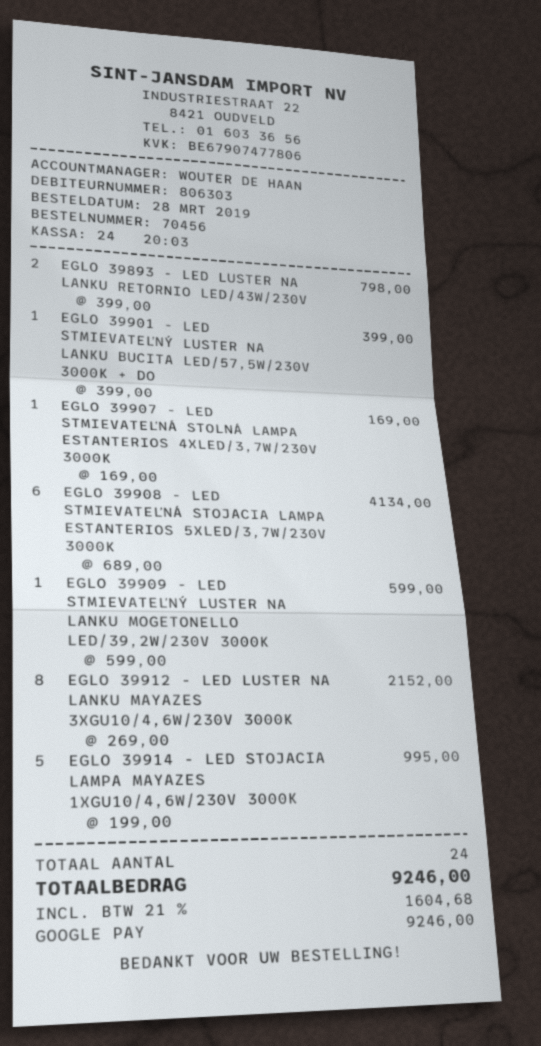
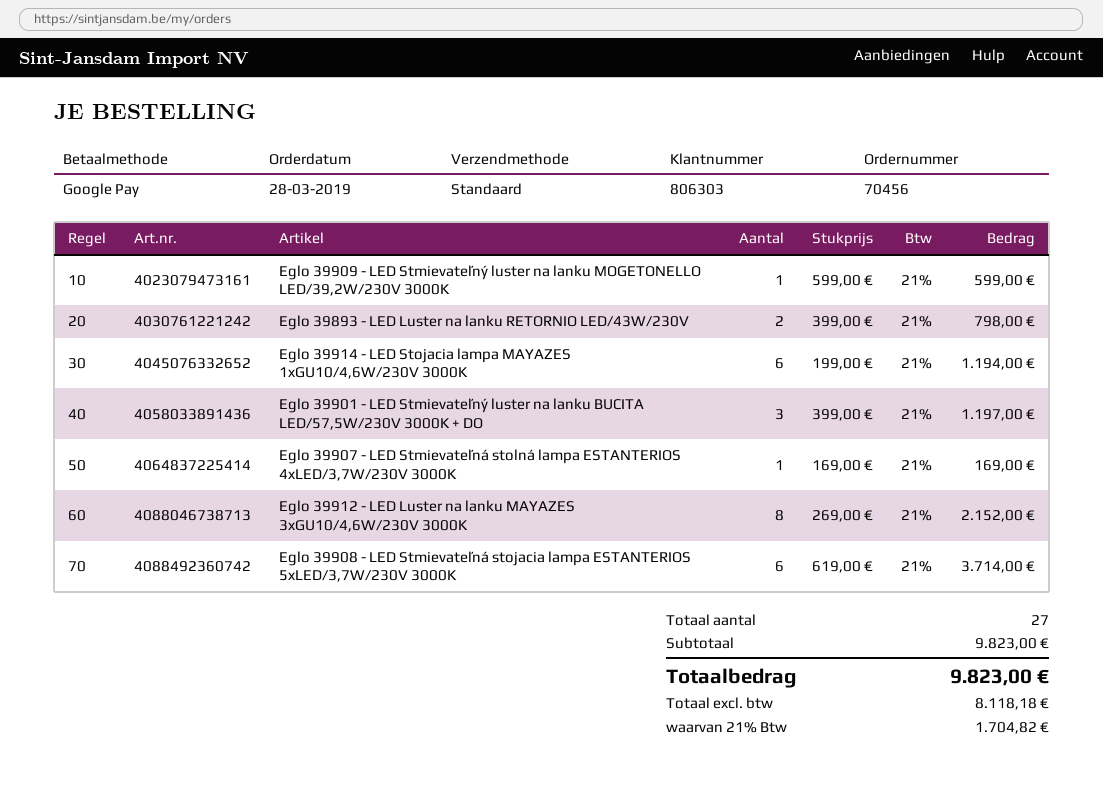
EGLO 39901 - LED STMIEVATEĽNÝ LUSTER NA LANKU BUCITA LED/57,5W/230V 3000K + DO: 1 x 399.00 = 399.00 -> 3 x 399.00 = 1197.00
EGLO 39908 - LED STMIEVATEĽNÁ STOJACIA LAMPA ESTANTERIOS 5XLED/3,7W/230V 3000K: 6 x 689.00 = 4134.00 -> 6 x 619.00 = 3714.00
EGLO 39914 - LED STOJACIA LAMPA MAYAZES 1XGU10/4,6W/230V 3000K: 5 x 199.00 = 995.00 -> 6 x 199.00 = 1194.00
total quantity: 24 -> 27
tax: 21% = 1604.68 -> 21% = 1704.82
total: 9246.00 -> 9823.00

